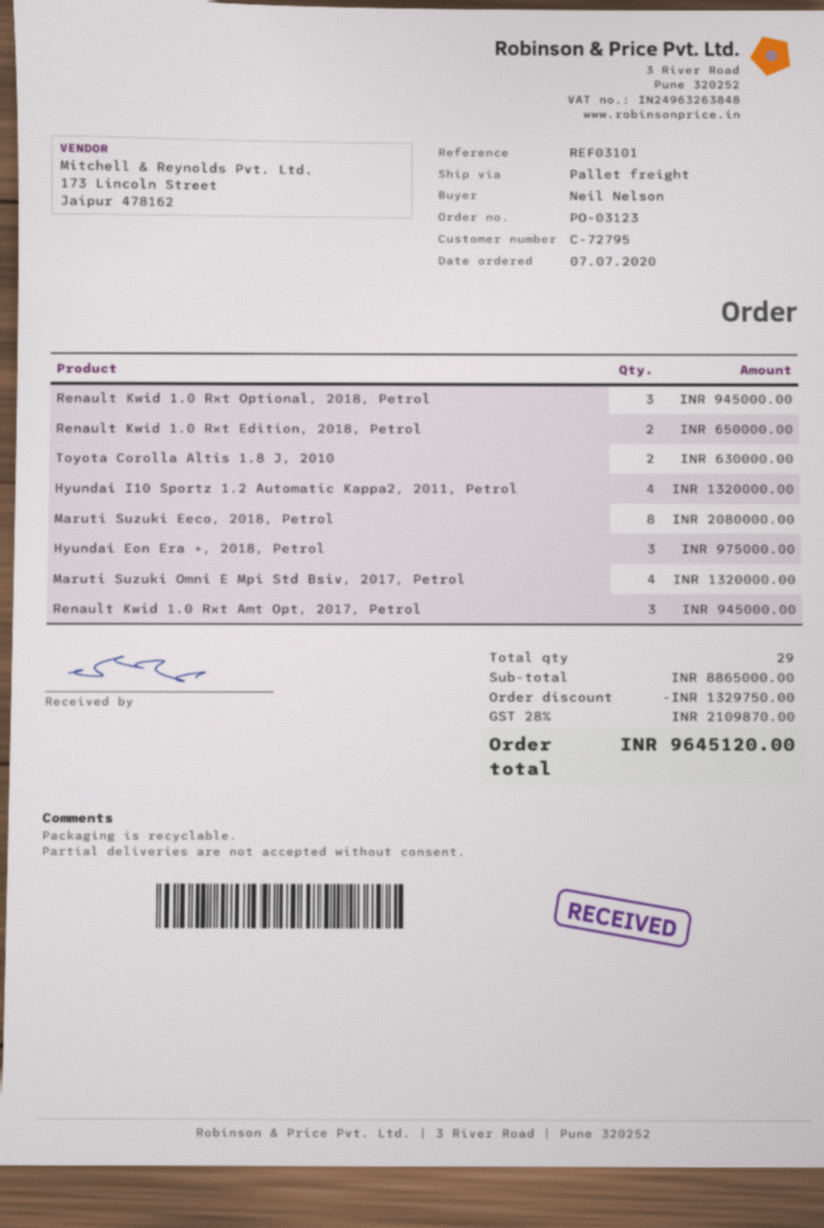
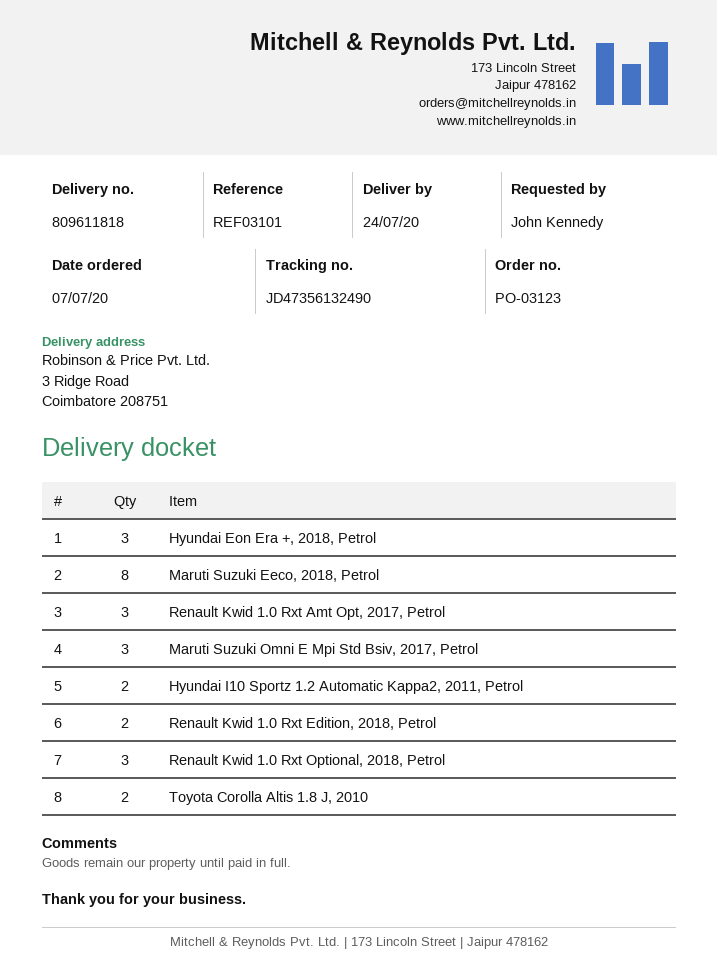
ordered by: Neil Nelson -> John Kennedy
Hyundai I10 Sportz 1.2 Automatic Kappa2, 2011, Petrol: 4 -> 2
Maruti Suzuki Omni E Mpi Std Bsiv, 2017, Petrol: 4 -> 3

